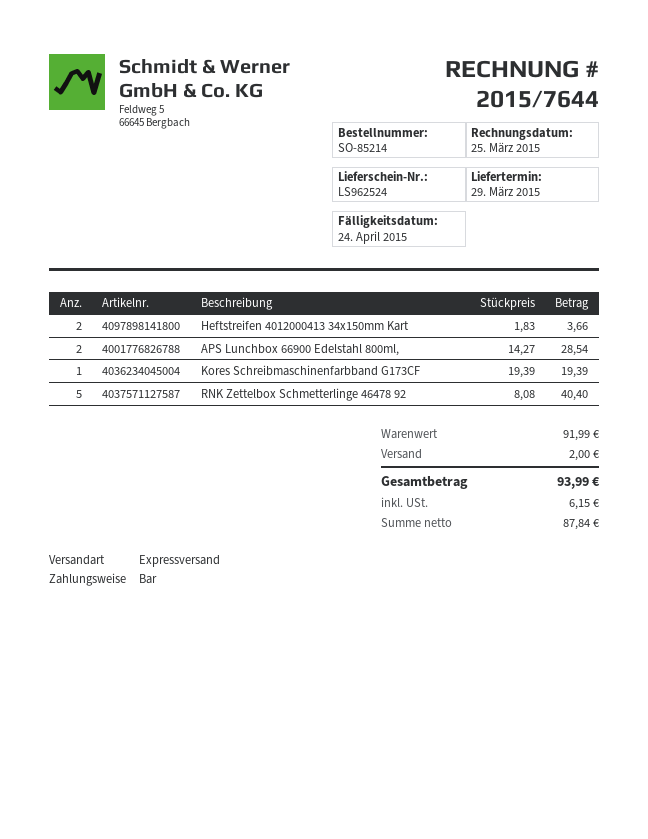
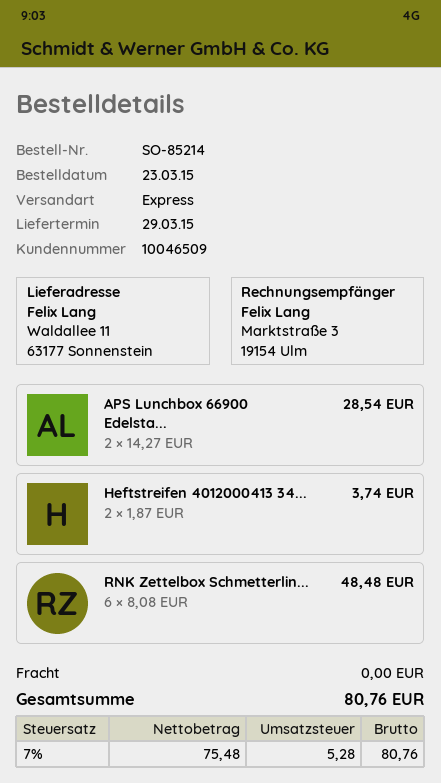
Heftstreifen 4012000413 34x150mm Kart: 2 x 1.83 = 3.66 -> 2 x 1.87 = 3.74
Kores Schreibmaschinenfarbband G173CF: 1 x 19.39 = 19.39 -> none
RNK Zettelbox Schmetterlinge 46478 92: 5 x 8.08 = 40.40 -> 6 x 8.08 = 48.48
shipping: 2.00 -> 0.00
net: 87.84 -> 75.48
tax: 6.15 -> 5.28
total: 93.99 -> 80.76

